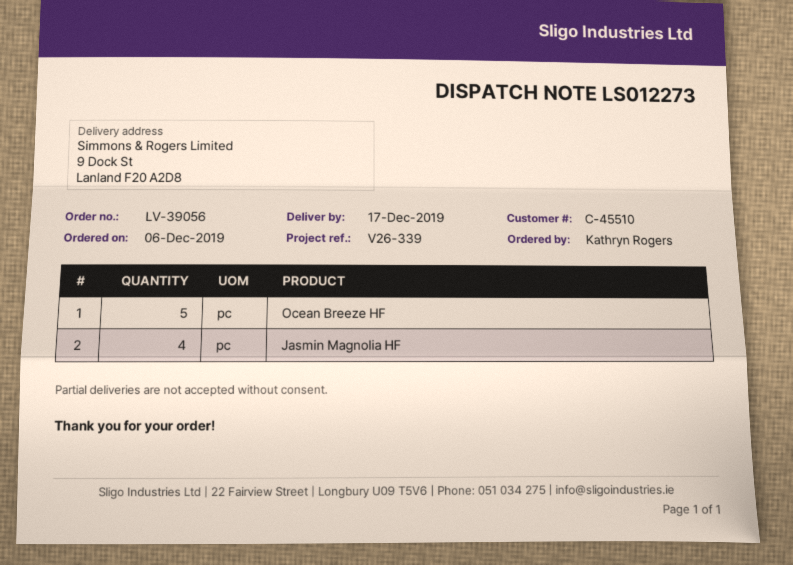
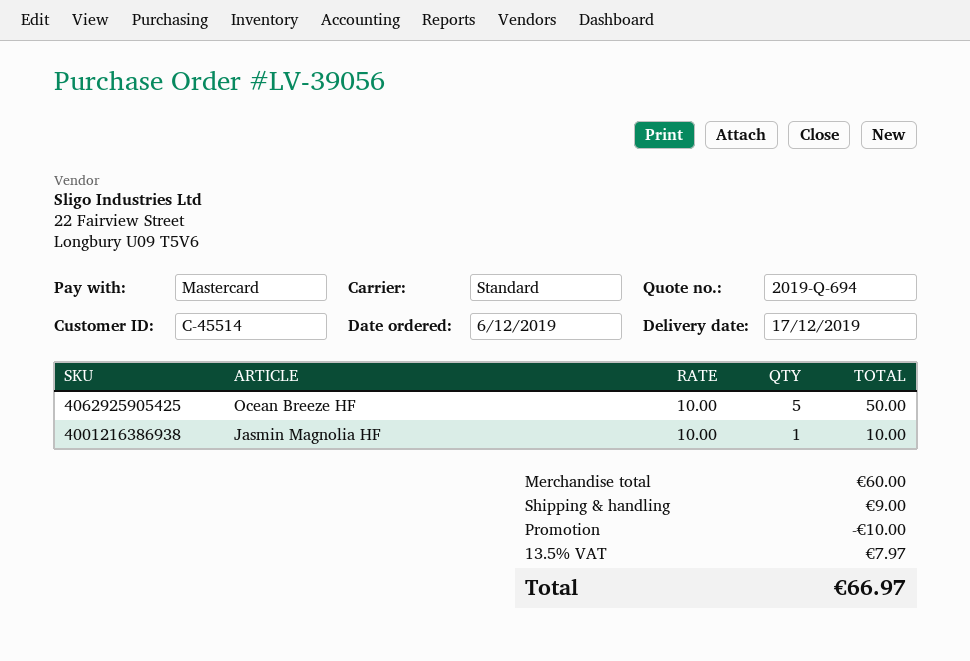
customer number: C-45510 -> C-45514
Jasmin Magnolia HF: 4 -> 1

